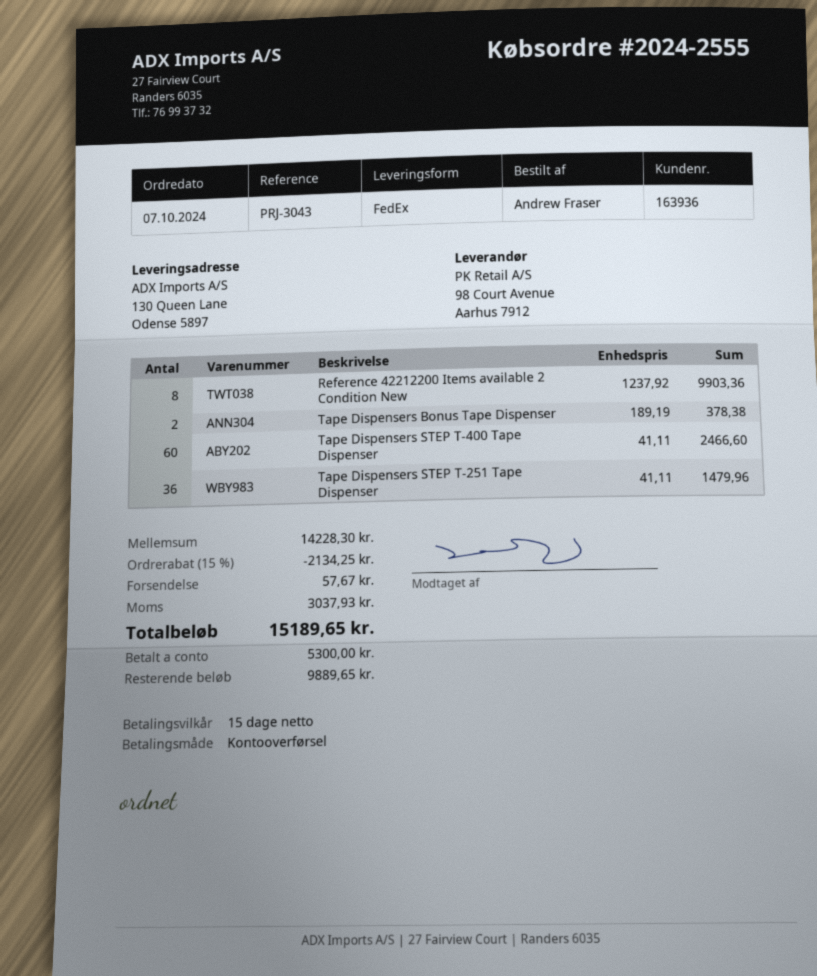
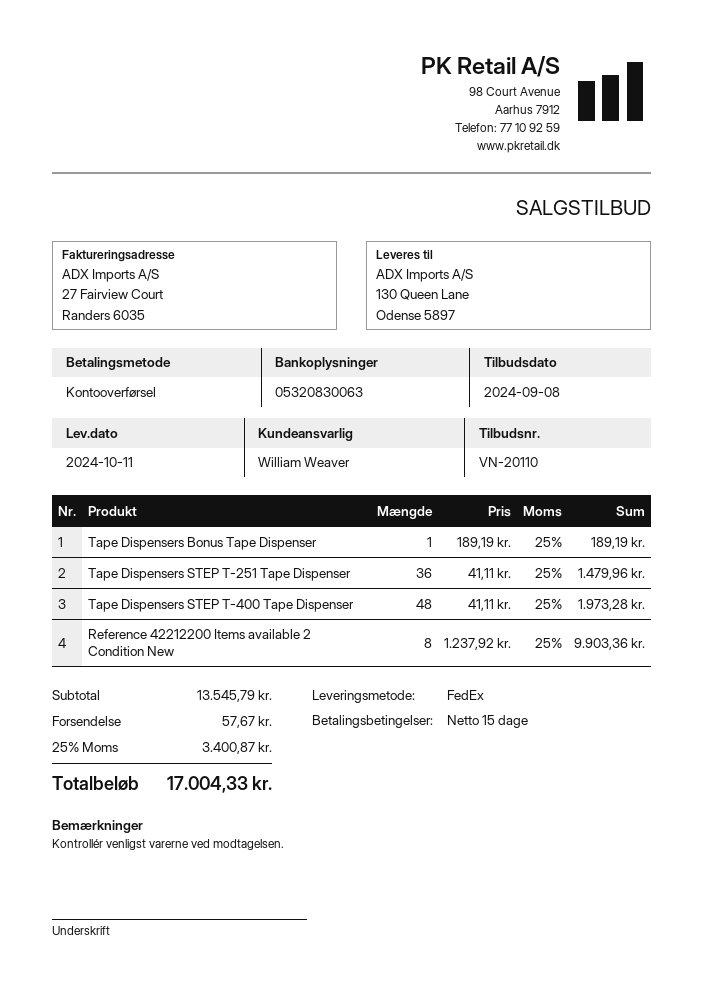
Tape Dispensers Bonus Tape Dispenser: 2 x 189.19 = 378.38 -> 1 x 189.19 = 189.19
Tape Dispensers STEP T-400 Tape Dispenser: 60 x 41.11 = 2466.60 -> 48 x 41.11 = 1973.28
subtotal: 14228.30 -> 13545.79
discount: 15% = 2134.25 -> none
tax: 3037.93 -> 3400.87
total: 15189.65 -> 17004.33

